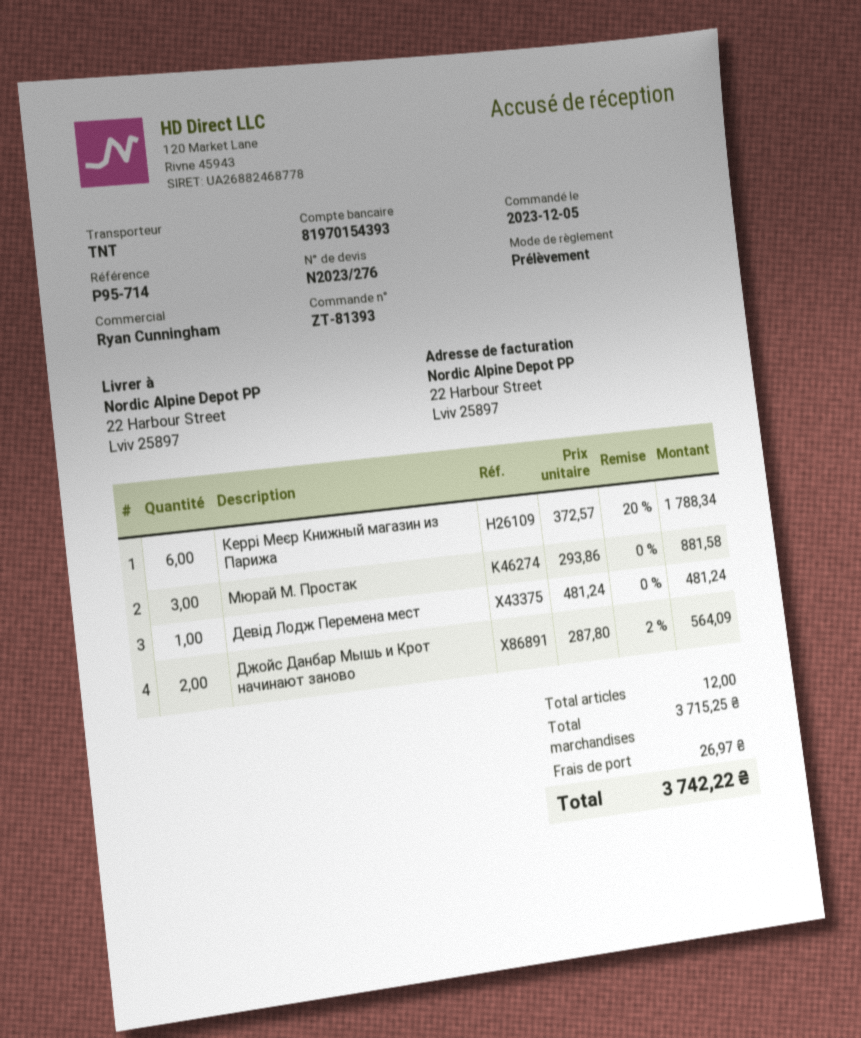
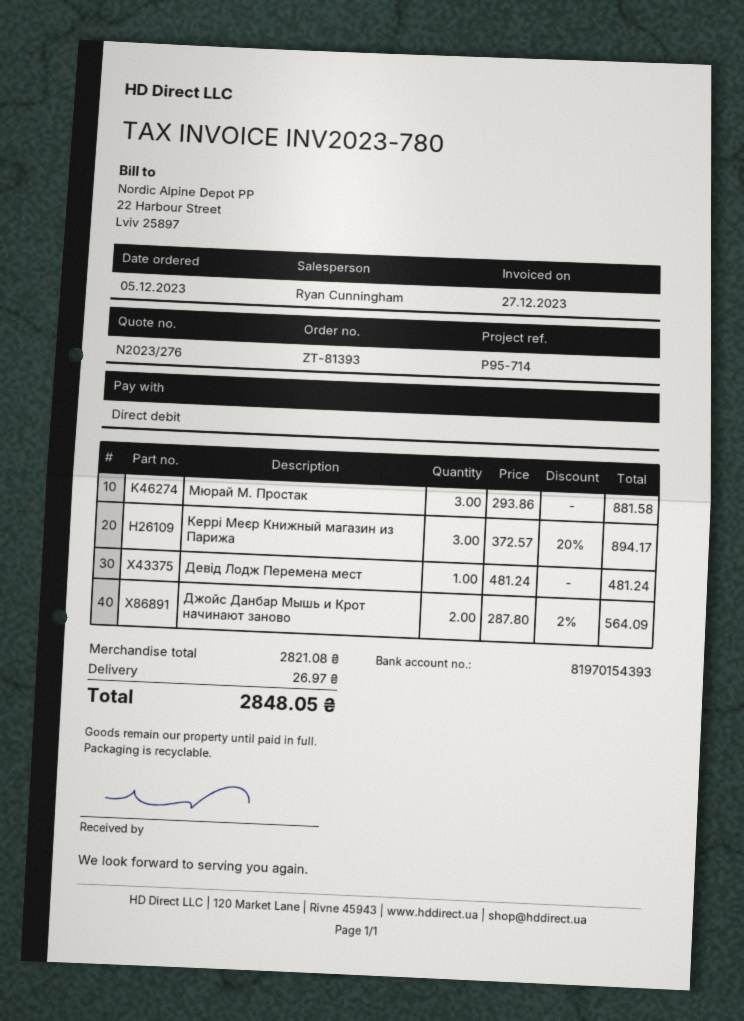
Керрі Меєр Книжный магазин из Парижа: 6 x 372.57 - 20% = 1788.34 -> 3 x 372.57 - 20% = 894.17
subtotal: 3715.25 -> 2821.08
total: 3742.22 -> 2848.05

